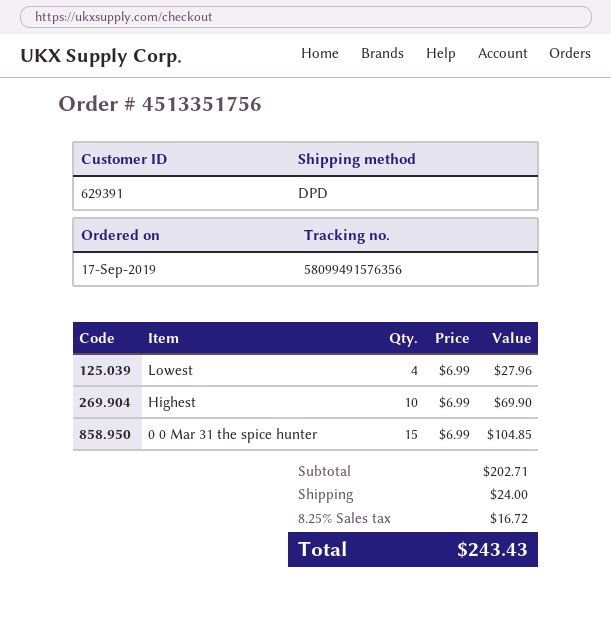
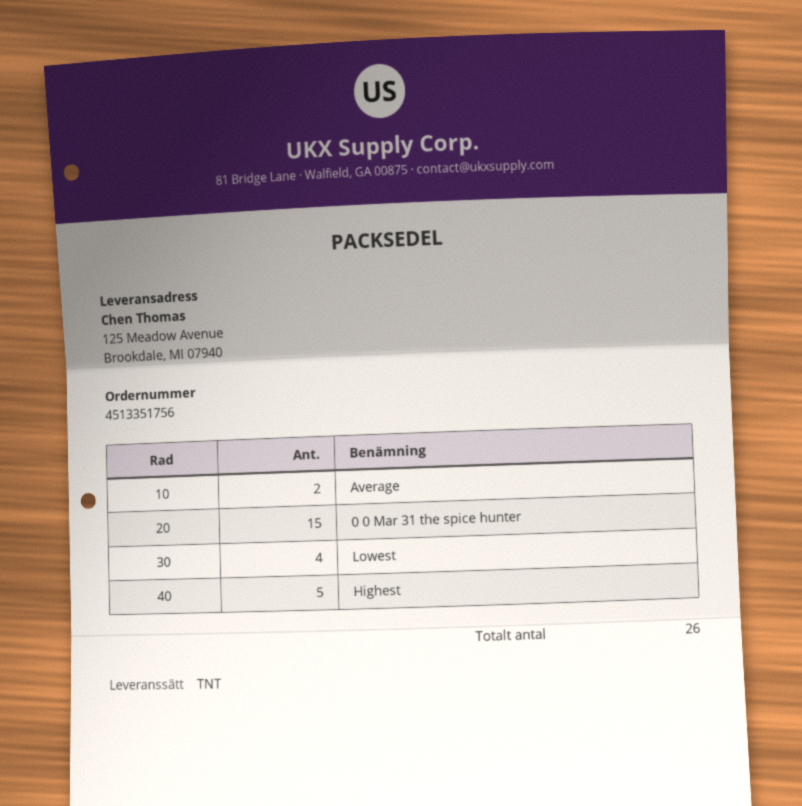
shipping method: DPD -> TNT
Highest: 10 -> 5
Average: none -> 2

